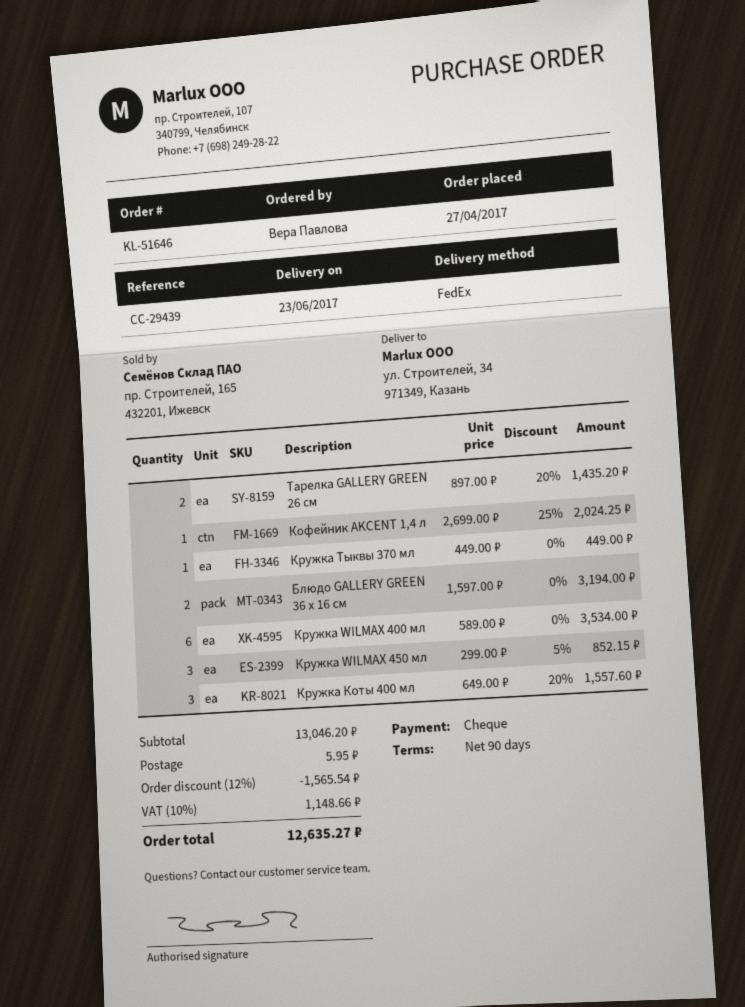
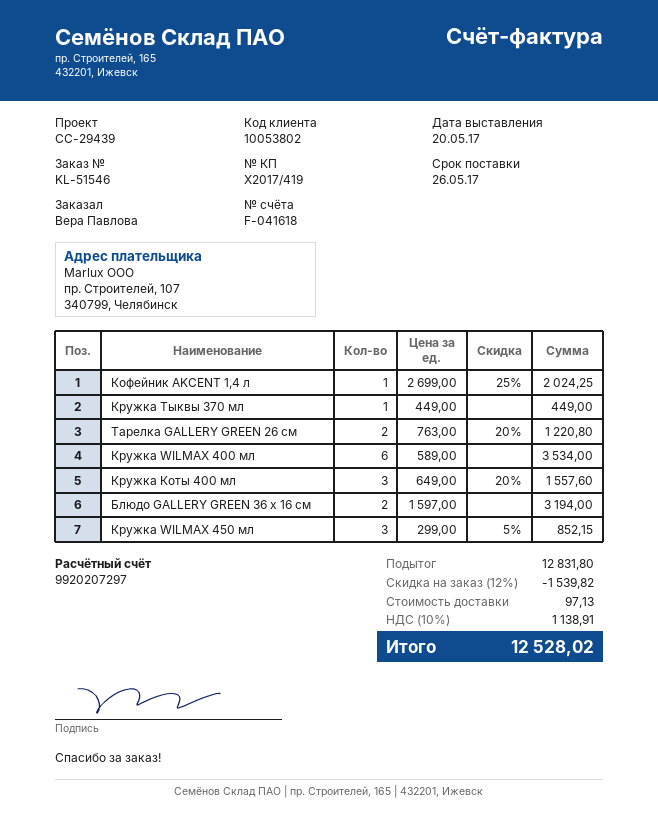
order number: KL-51646 -> KL-51546
delivery date: 2017-06-23 -> 2017-05-26
Тарелка GALLERY GREEN 26 см: 2 x 897.00 - 20% = 1435.20 -> 2 x 763.00 - 20% = 1220.80
subtotal: 13046.20 -> 12831.80
discount: 12% = 1565.54 -> 12% = 1539.82
shipping: 5.95 -> 97.13
tax: 10% = 1148.66 -> 10% = 1138.91
total: 12635.27 -> 12528.02

